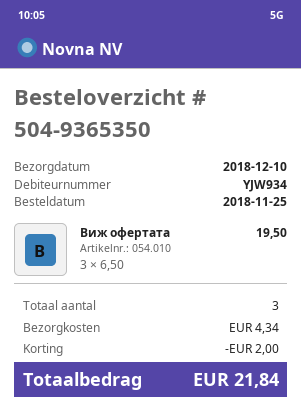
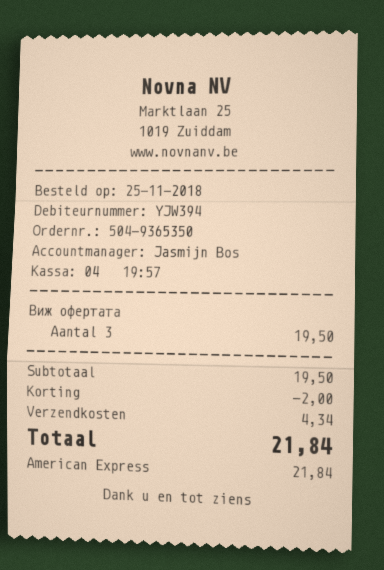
customer number: YJW934 -> YJW394

